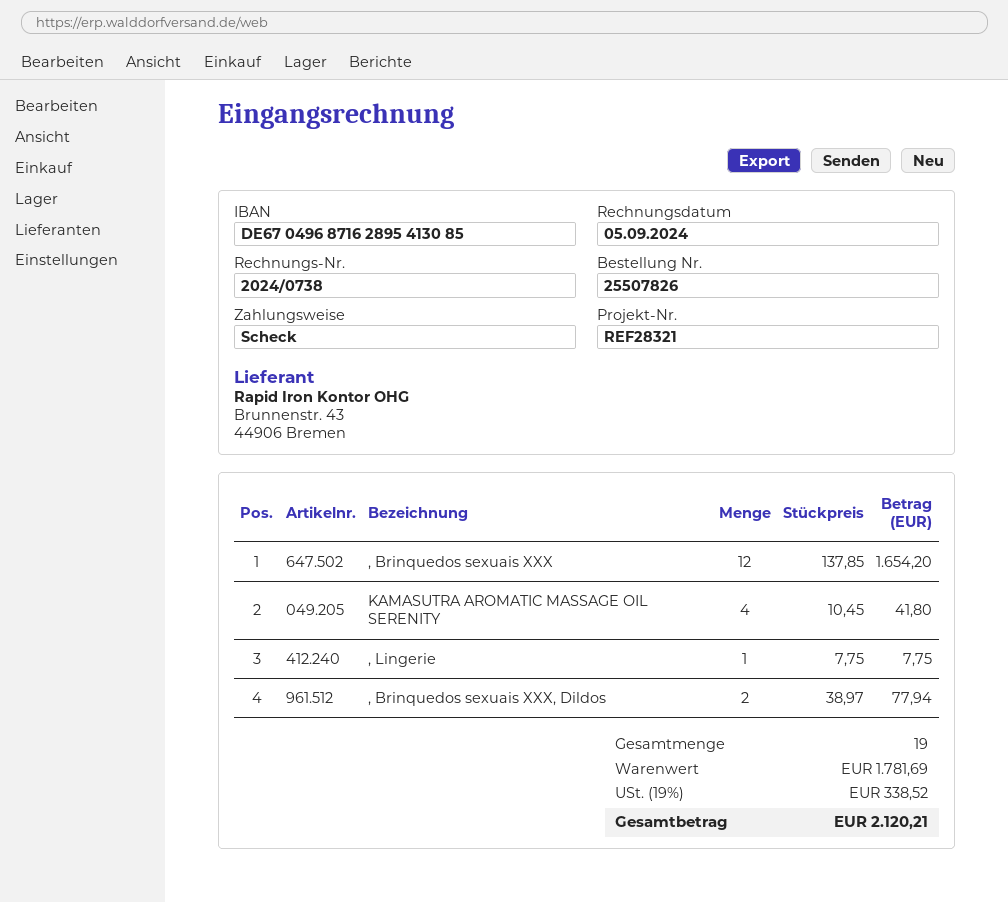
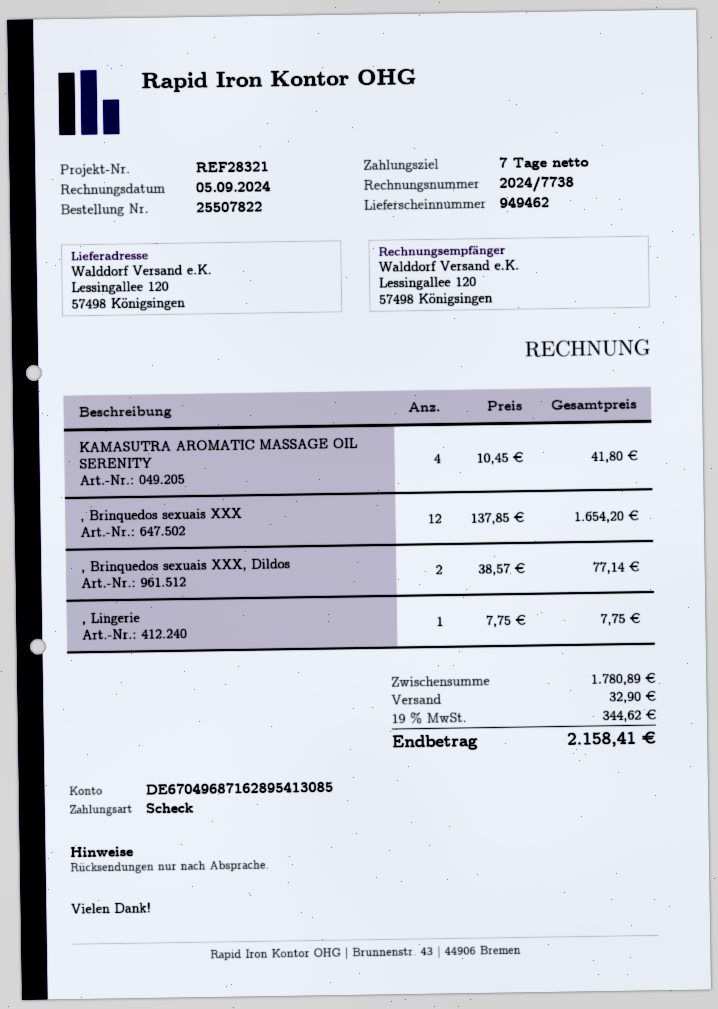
order number: 25507826 -> 25507822
invoice number: 2024/0738 -> 2024/7738
, Brinquedos sexuais XXX, Dildos: 2 x 38.97 = 77.94 -> 2 x 38.57 = 77.14
subtotal: 1781.69 -> 1780.89
shipping: none -> 32.90
tax: 19% = 338.52 -> 19% = 344.62
total: 2120.21 -> 2158.41

